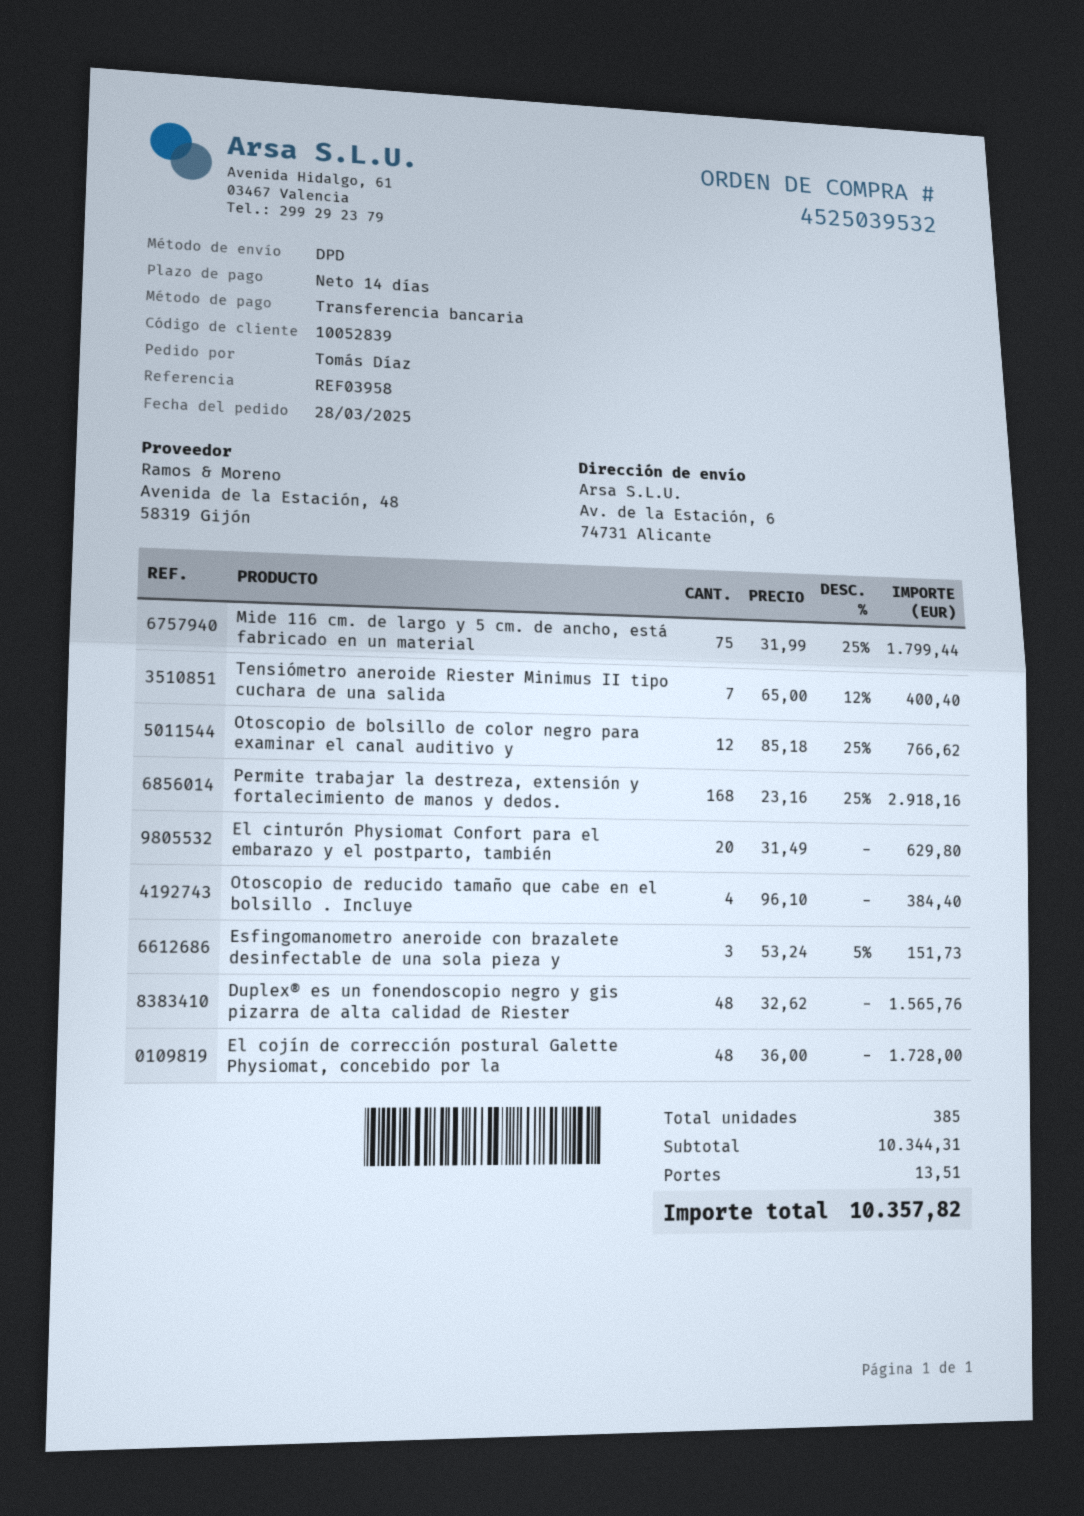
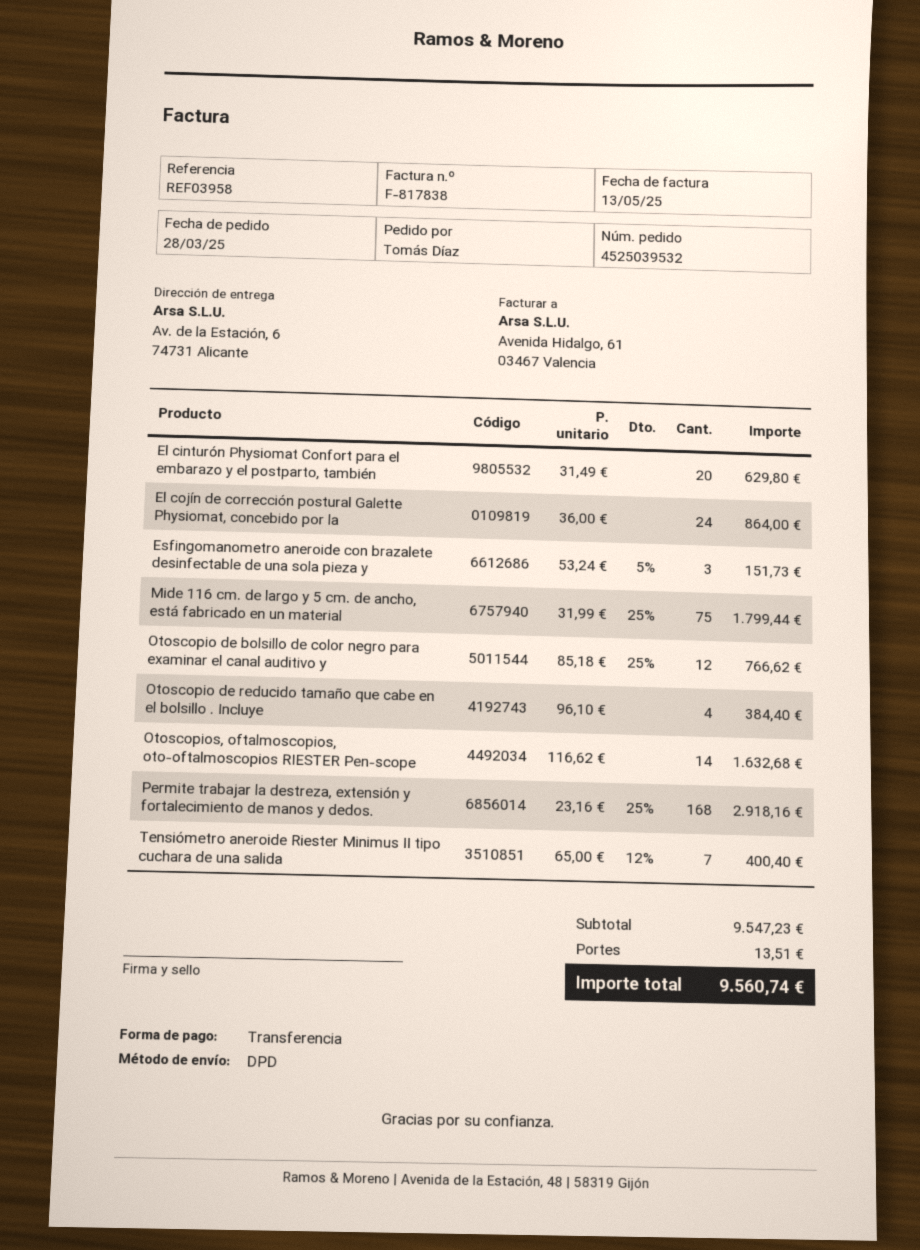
Duplex® es un fonendoscopio negro y gis pizarra de alta calidad de Riester: 48 x 32.62 = 1565.76 -> none
El cojín de corrección postural Galette Physiomat, concebido por la: 48 x 36.00 = 1728.00 -> 24 x 36.00 = 864.00
Otoscopios, oftalmoscopios, oto-oftalmoscopios RIESTER Pen-scope: none -> 14 x 116.62 = 1632.68
subtotal: 10344.31 -> 9547.23
total: 10357.82 -> 9560.74

